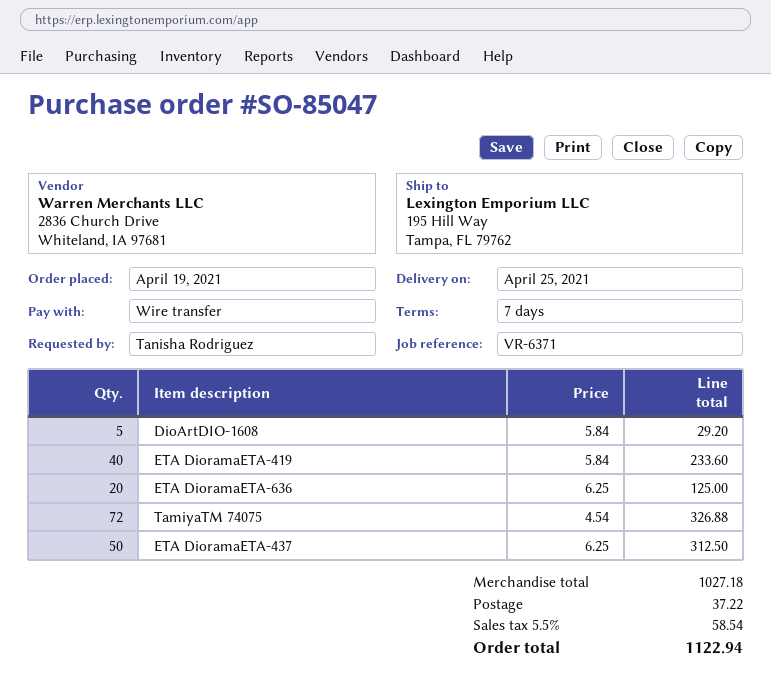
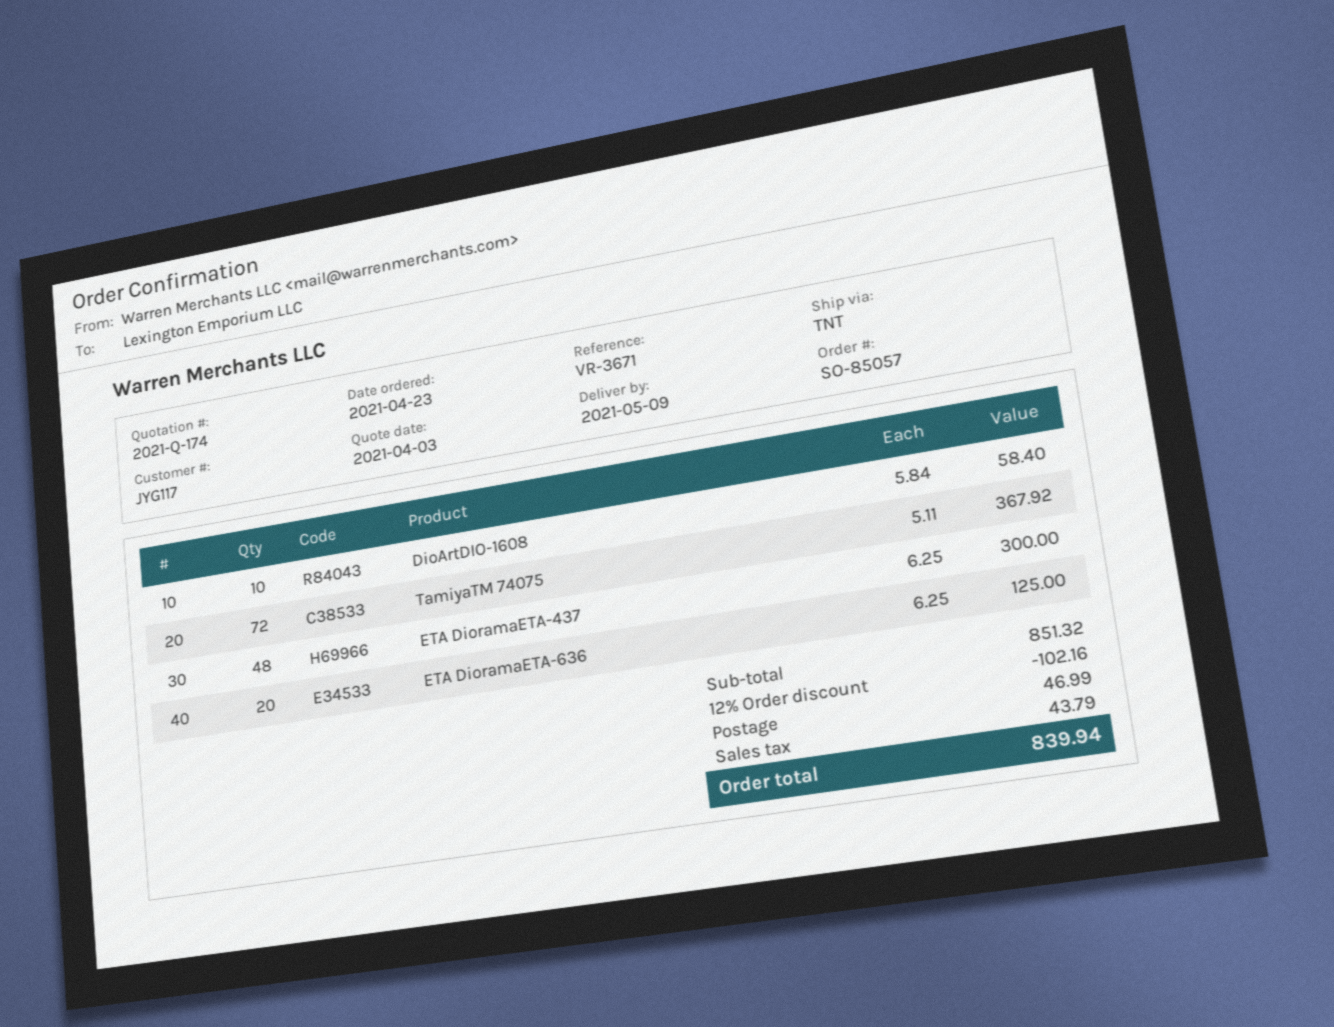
order number: SO-85047 -> SO-85057
order date: 2021-04-19 -> 2021-04-23
delivery date: 2021-04-25 -> 2021-05-09
reference: VR-6371 -> VR-3671
DioArtDIO-1608: 5 x 5.84 = 29.20 -> 10 x 5.84 = 58.40
ETA DioramaETA-419: 40 x 5.84 = 233.60 -> none
TamiyaTM 74075: 72 x 4.54 = 326.88 -> 72 x 5.11 = 367.92
ETA DioramaETA-437: 50 x 6.25 = 312.50 -> 48 x 6.25 = 300.00
subtotal: 1027.18 -> 851.32
discount: none -> 12% = 102.16
shipping: 37.22 -> 46.99
tax: 58.54 -> 43.79
total: 1122.94 -> 839.94

